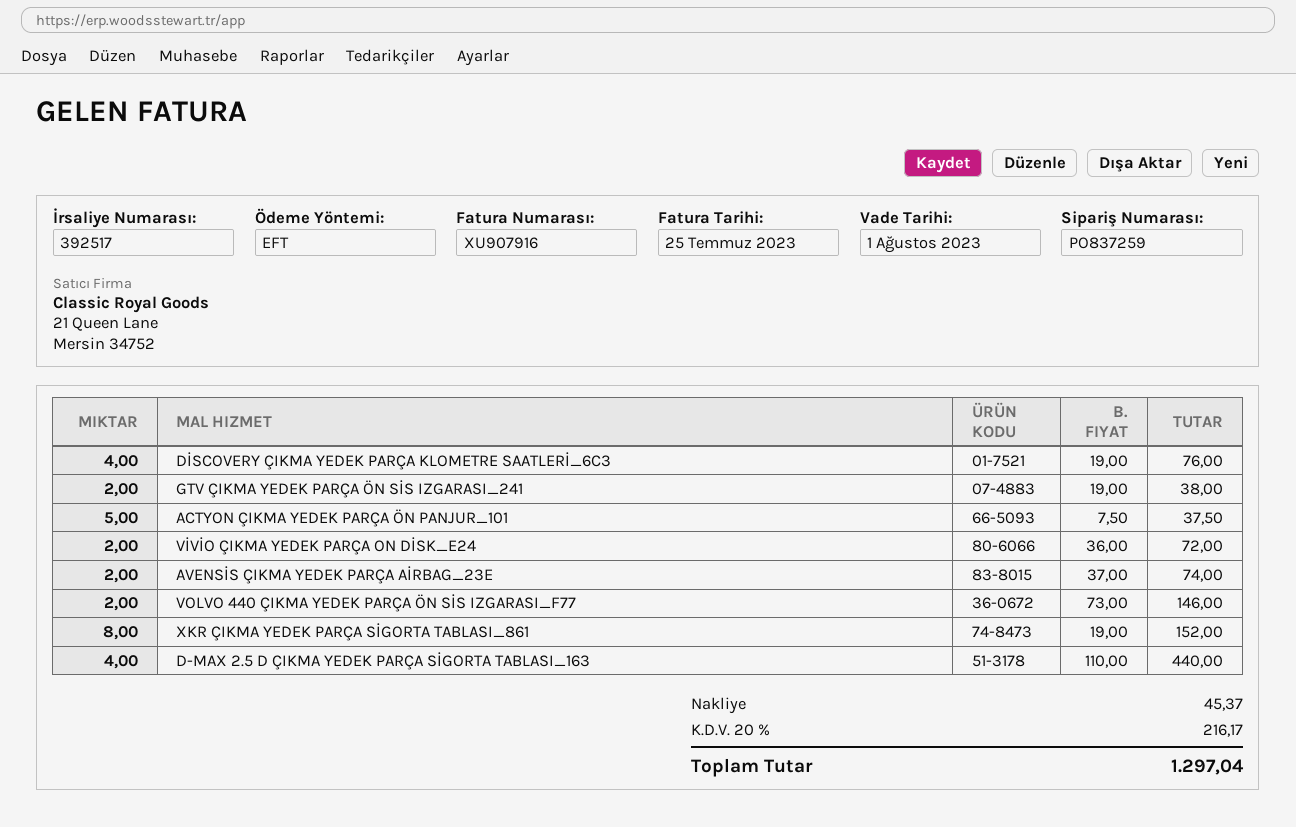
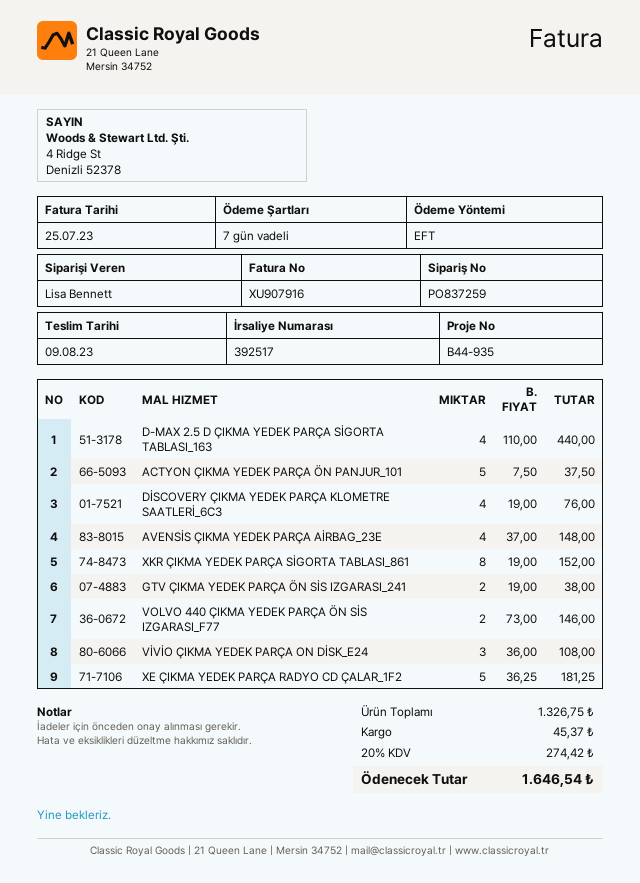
VİVİO ÇIKMA YEDEK PARÇA ON DİSK_E24: 2 x 36.00 = 72.00 -> 3 x 36.00 = 108.00
AVENSİS ÇIKMA YEDEK PARÇA AİRBAG_23E: 2 x 37.00 = 74.00 -> 4 x 37.00 = 148.00
XE ÇIKMA YEDEK PARÇA RADYO CD ÇALAR_1F2: none -> 5 x 36.25 = 181.25
tax: 20% = 216.17 -> 20% = 274.42
total: 1297.04 -> 1646.54

